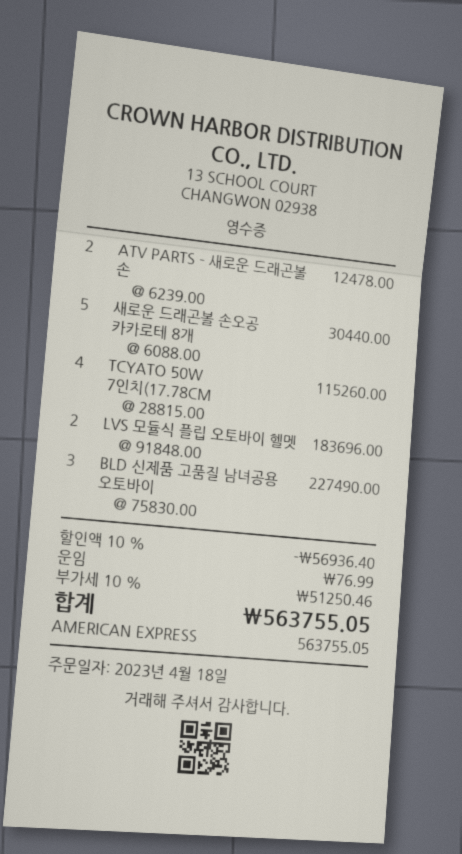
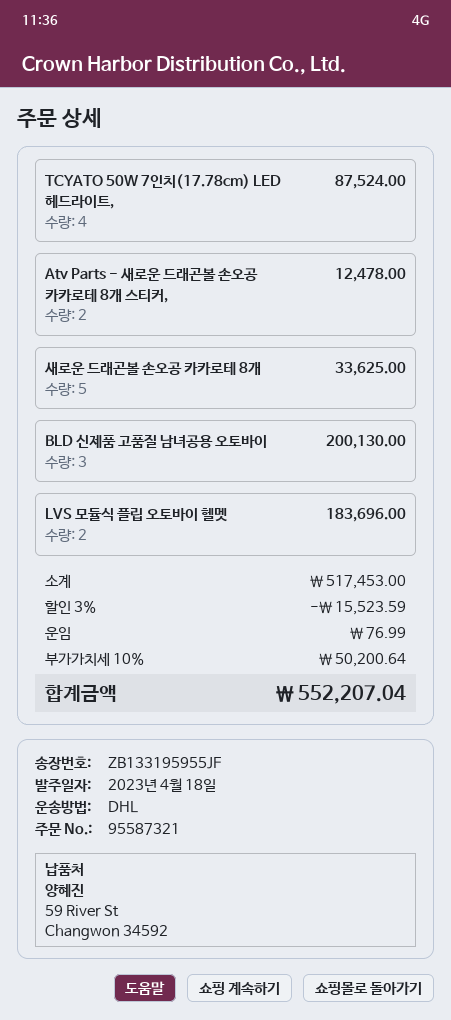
새로운 드래곤볼 손오공 카카로테 8개: 5 for 30440.00 -> 5 for 33625.00
TCYATO 50W 7인치(17.78CM: 4 for 115260.00 -> 4 for 87524.00
BLD 신제품 고품질 남녀공용 오토바이: 3 for 227490.00 -> 3 for 200130.00
discount: 10% = 56936.40 -> 3% = 15523.59
tax: 10% = 51250.46 -> 10% = 50200.64
total: 563755.05 -> 552207.04

